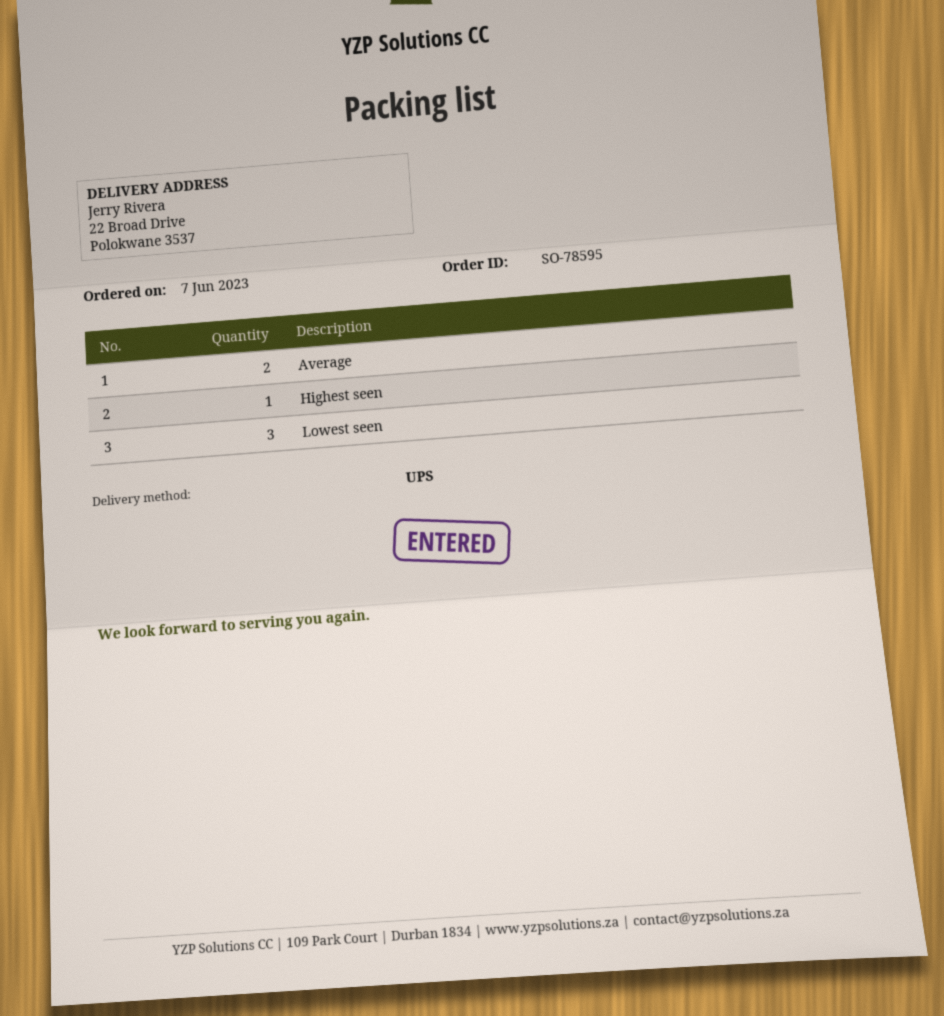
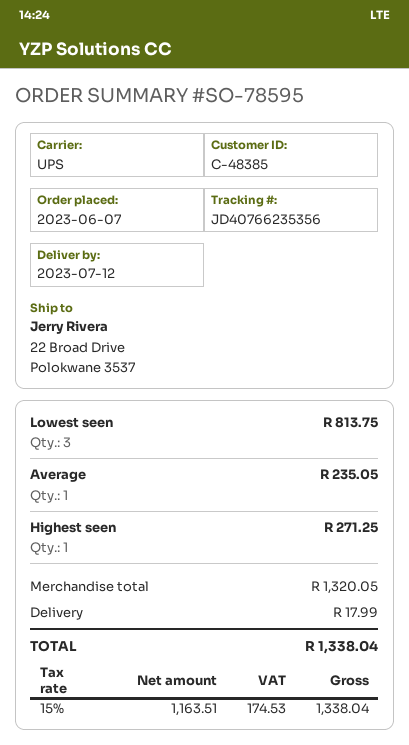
Average: 2 -> 1

